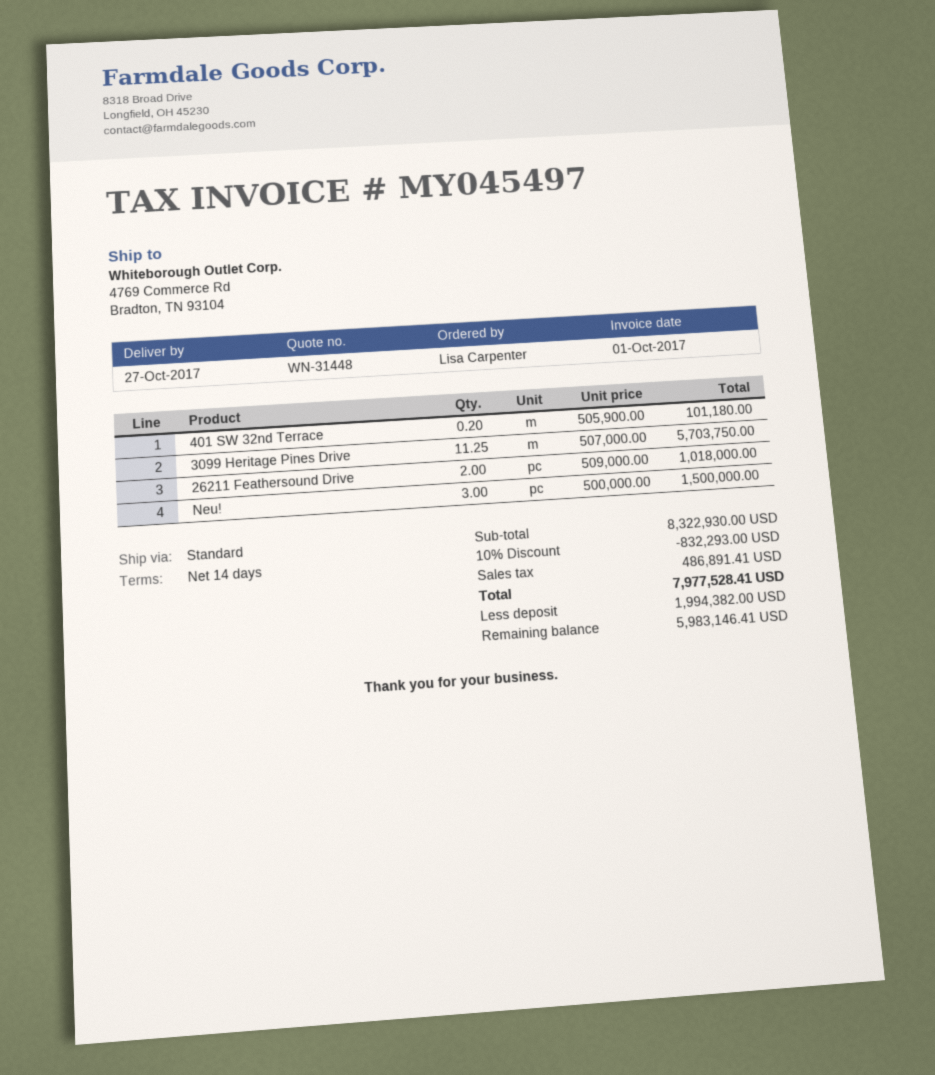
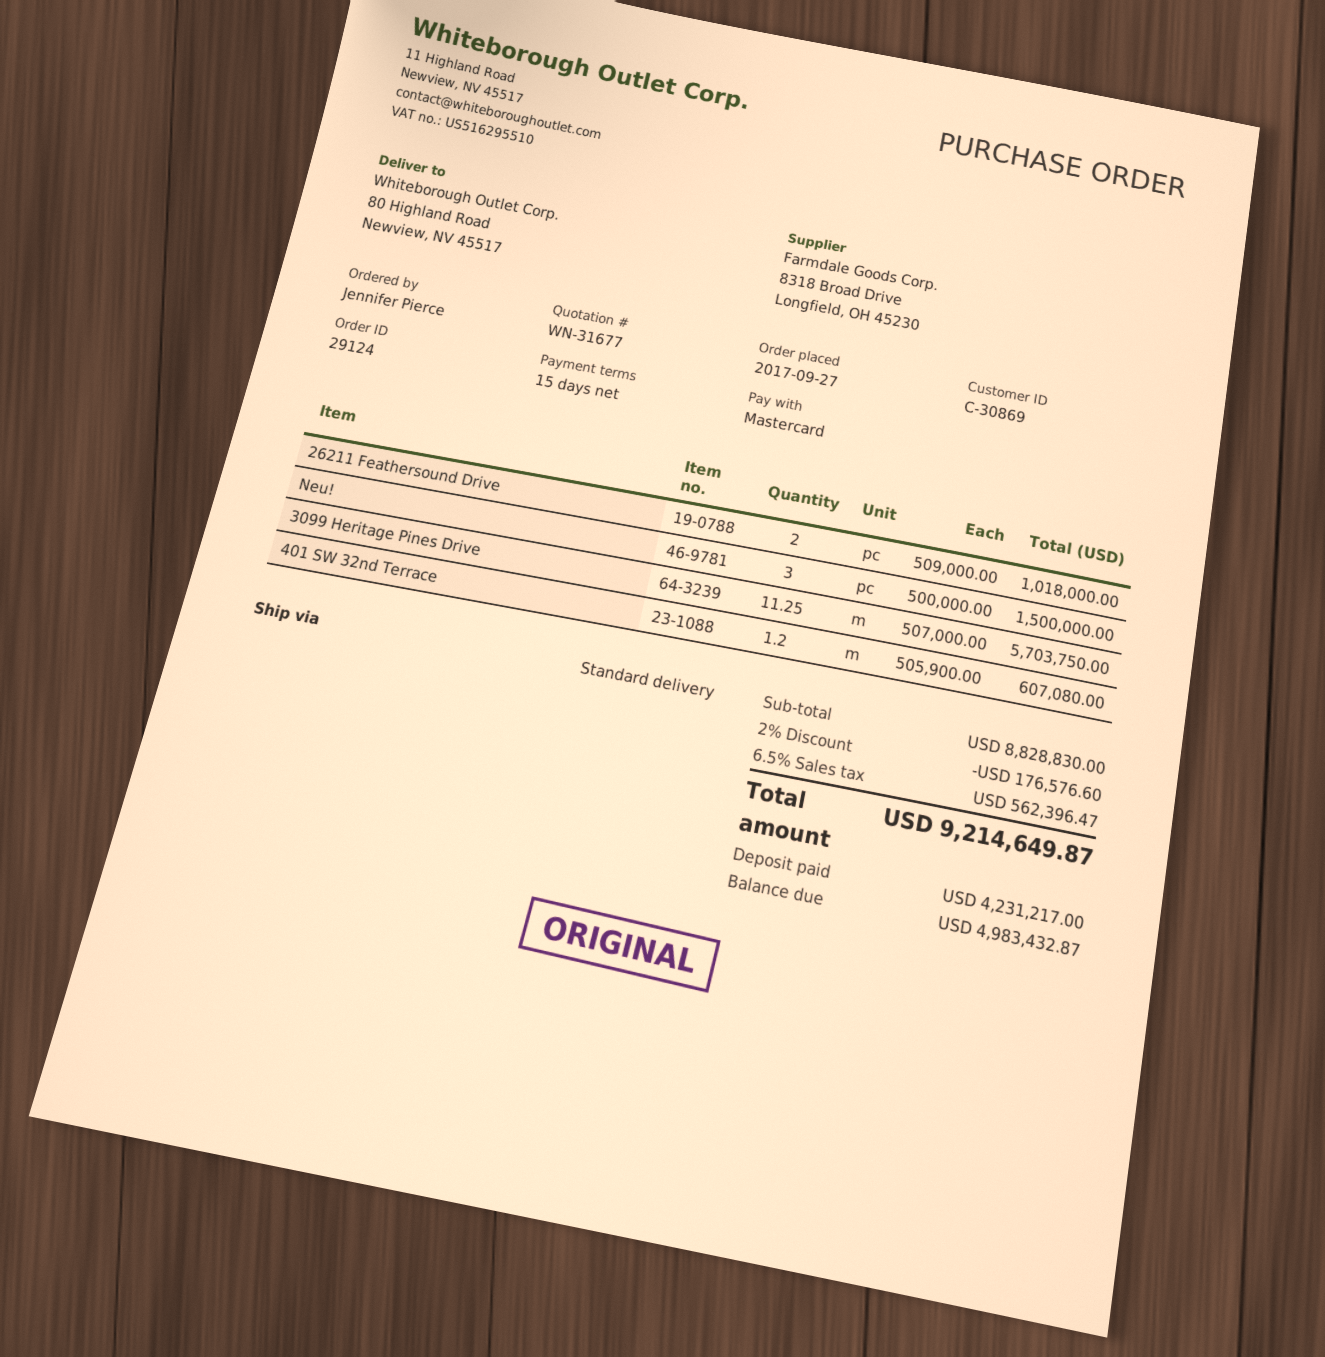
quote number: WN-31448 -> WN-31677
payment terms: 14 days -> 15 days
ordered by: Lisa Carpenter -> Jennifer Pierce
ship to: 4769 Commerce Rd, Bradton, TN 93104 -> 80 Highland Road, Newview, NV 45517
401 SW 32nd Terrace: 0.2 x 505900.00 = 101180.00 -> 1.2 x 505900.00 = 607080.00
subtotal: 8322930.00 -> 8828830.00
discount: 10% = 832293.00 -> 2% = 176576.60
tax: 486891.41 -> 562396.47
total: 7977528.41 -> 9214649.87
deposit: 1994382.00 -> 4231217.00
balance: 5983146.41 -> 4983432.87

